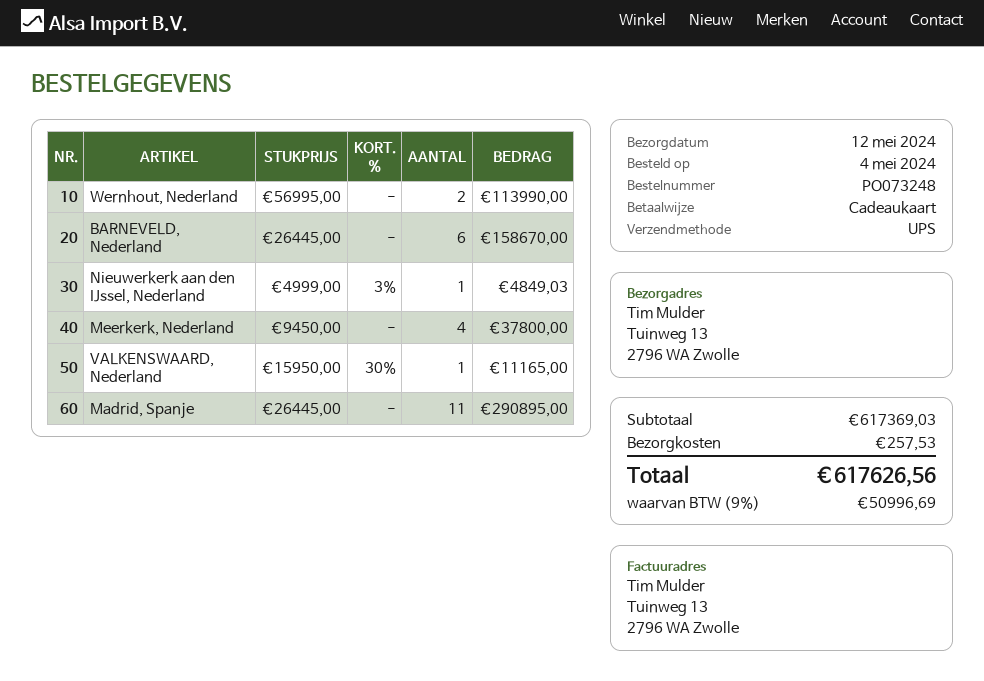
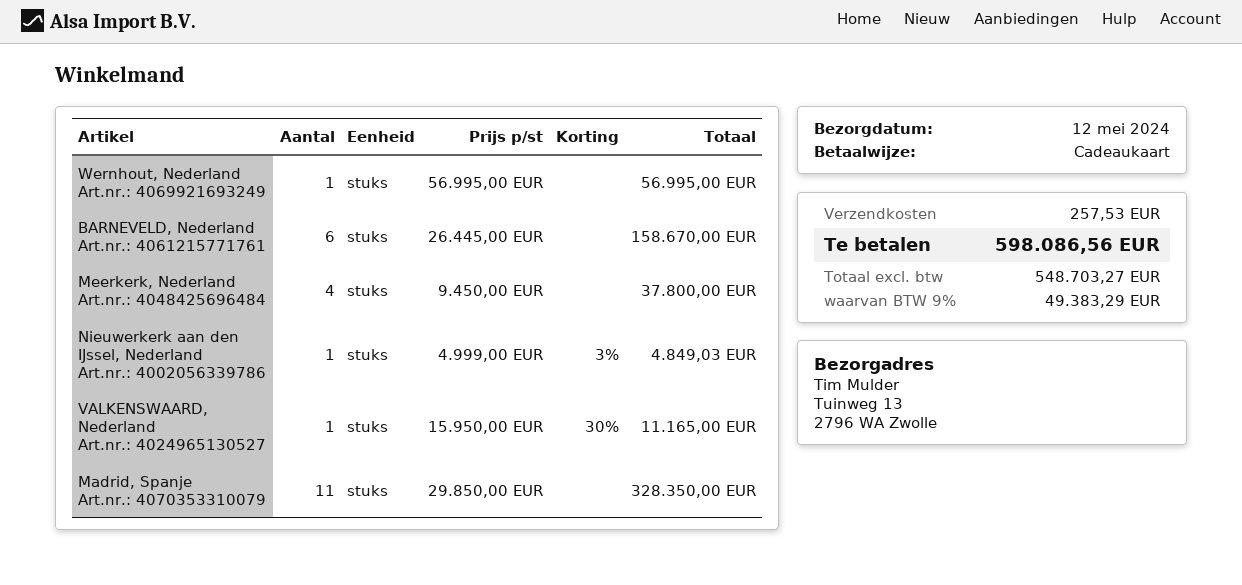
Wernhout, Nederland: 2 x 56995.00 = 113990.00 -> 1 x 56995.00 = 56995.00
Madrid, Spanje: 11 x 26445.00 = 290895.00 -> 11 x 29850.00 = 328350.00
tax: 9% = 50996.69 -> 9% = 49383.29
total: 617626.56 -> 598086.56

